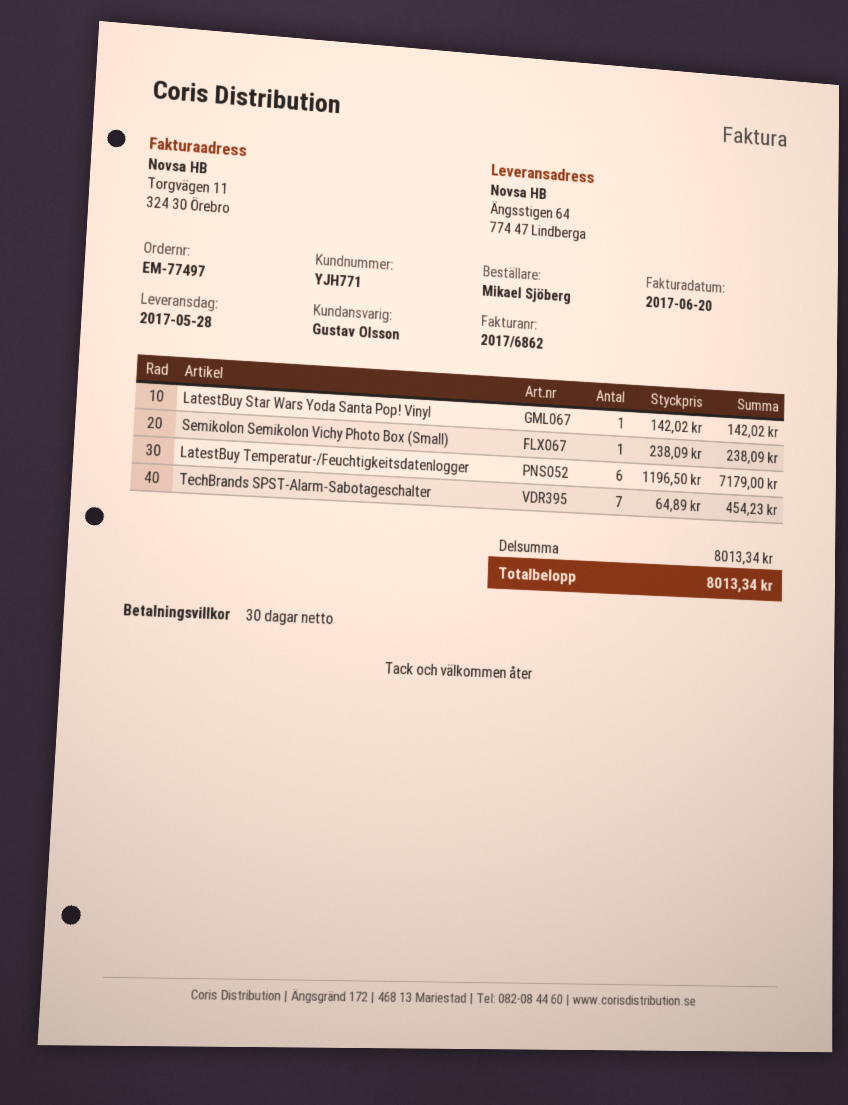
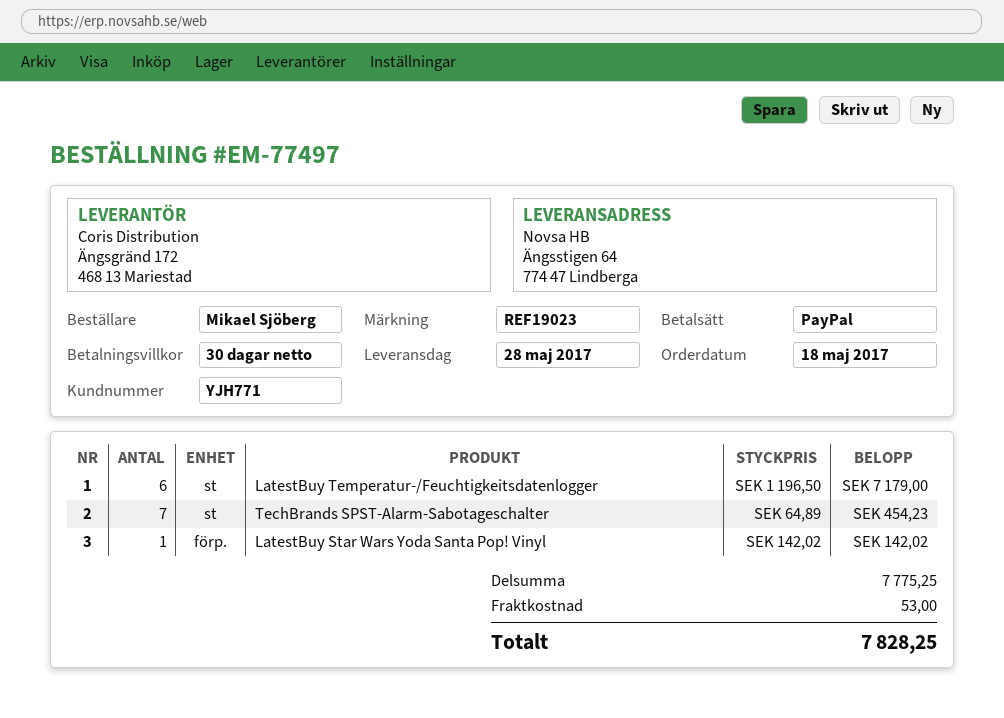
Semikolon Semikolon Vichy Photo Box (Small): 1 x 238.09 = 238.09 -> none
subtotal: 8013.34 -> 7775.25
shipping: none -> 53.00
total: 8013.34 -> 7828.25

